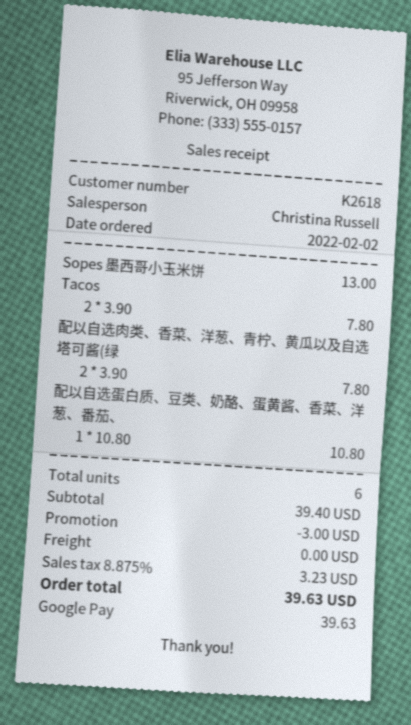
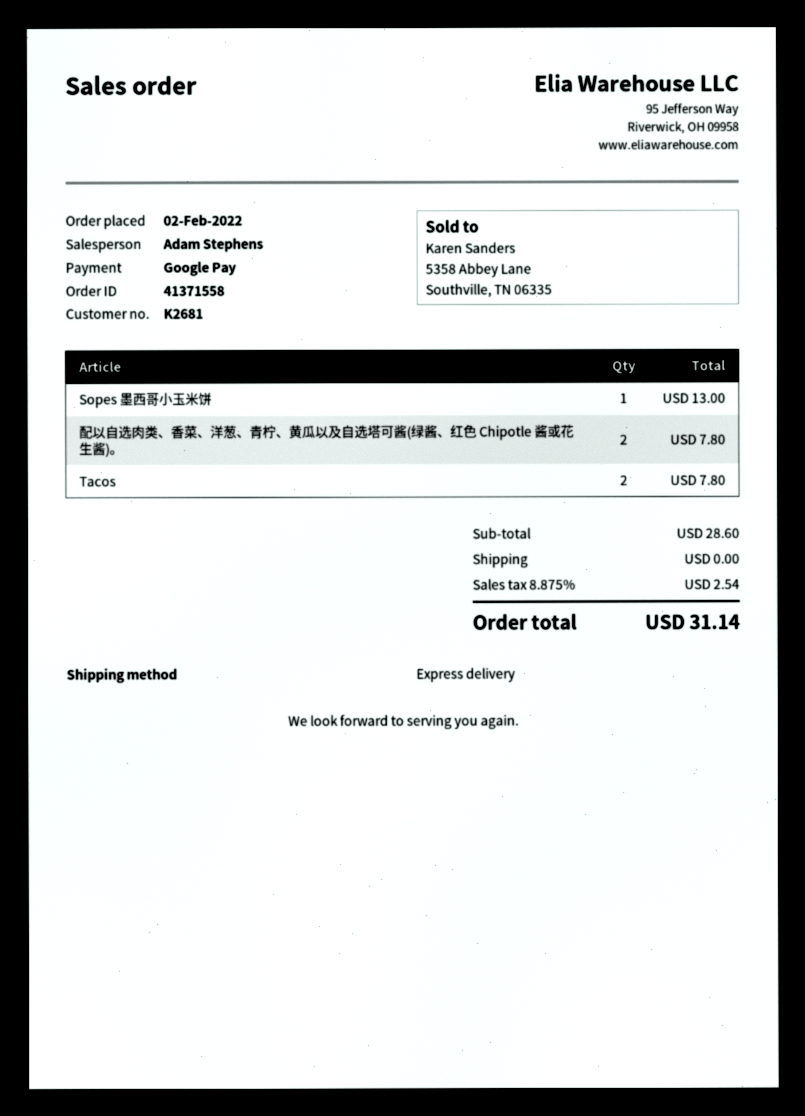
customer number: K2618 -> K2681
sales rep: Christina Russell -> Adam Stephens
配以自选蛋白质、豆类、奶酪、蛋黄酱、香菜、洋葱、番茄、: 1 for 10.80 -> none
subtotal: 39.40 -> 28.60
discount: 3.00 -> none
tax: 8.875% = 3.23 -> 8.875% = 2.54
total: 39.63 -> 31.14

